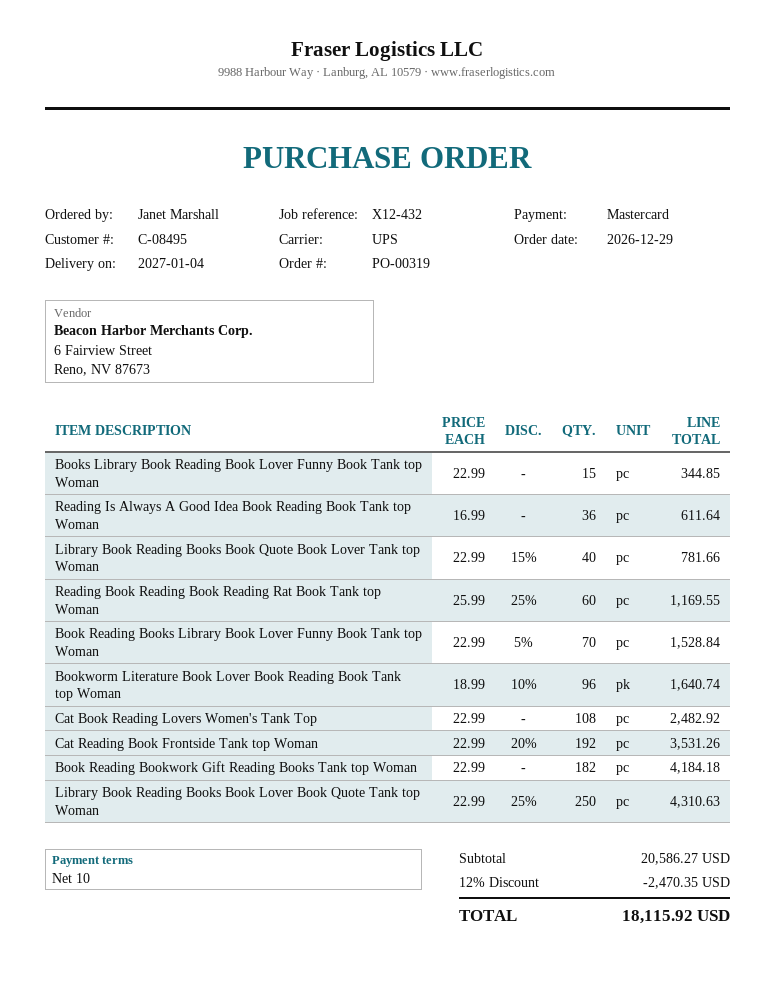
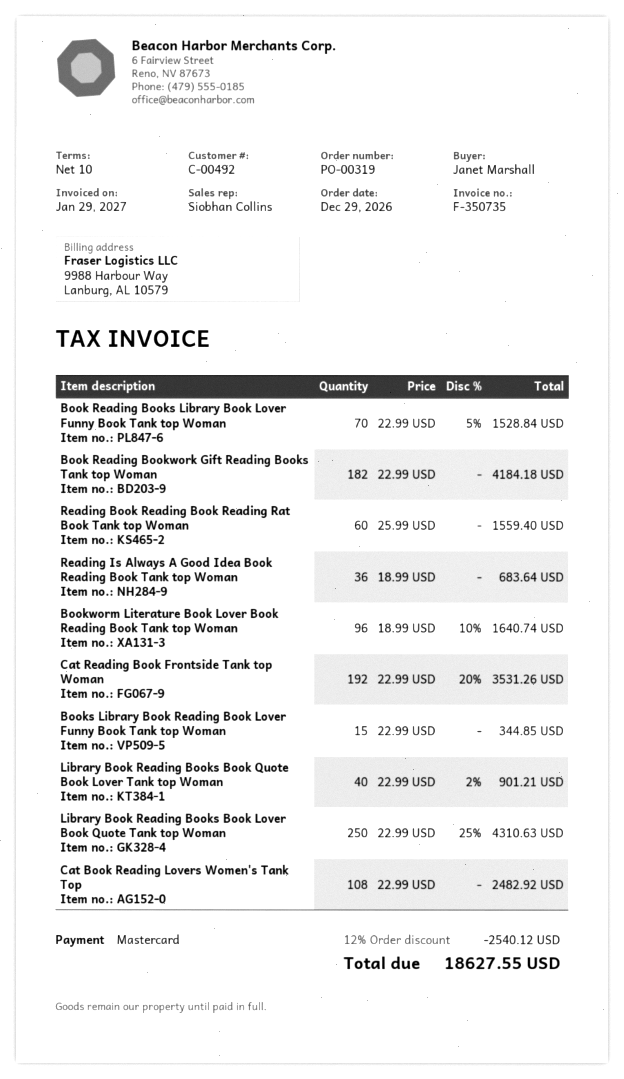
customer number: C-08495 -> C-00492
Reading Is Always A Good Idea Book Reading Book Tank top Woman: 36 x 16.99 = 611.64 -> 36 x 18.99 = 683.64
Library Book Reading Books Book Quote Book Lover Tank top Woman: 40 x 22.99 - 15% = 781.66 -> 40 x 22.99 - 2% = 901.21
Reading Book Reading Book Reading Rat Book Tank top Woman: 60 x 25.99 - 25% = 1169.55 -> 60 x 25.99 = 1559.40
discount: 12% = 2470.35 -> 12% = 2540.12
total: 18115.92 -> 18627.55

